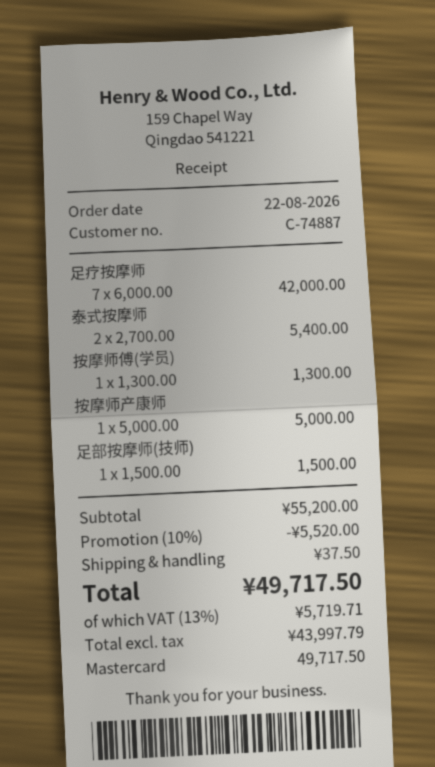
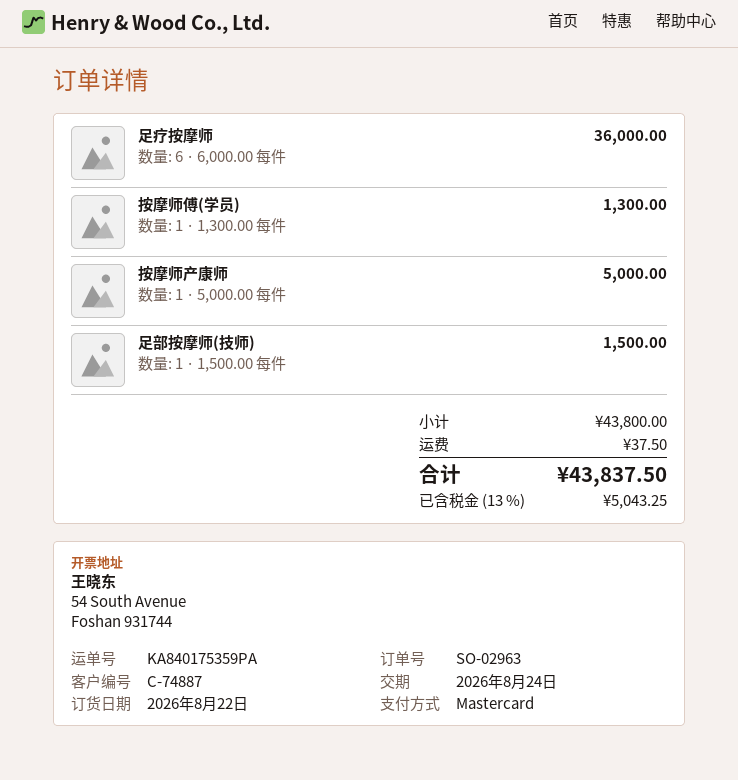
足疗按摩师: 7 x 6000.00 = 42000.00 -> 6 x 6000.00 = 36000.00
泰式按摩师: 2 x 2700.00 = 5400.00 -> none
subtotal: 55200.00 -> 43800.00
discount: 10% = 5520.00 -> none
tax: 13% = 5719.71 -> 13% = 5043.25
total: 49717.50 -> 43837.50

